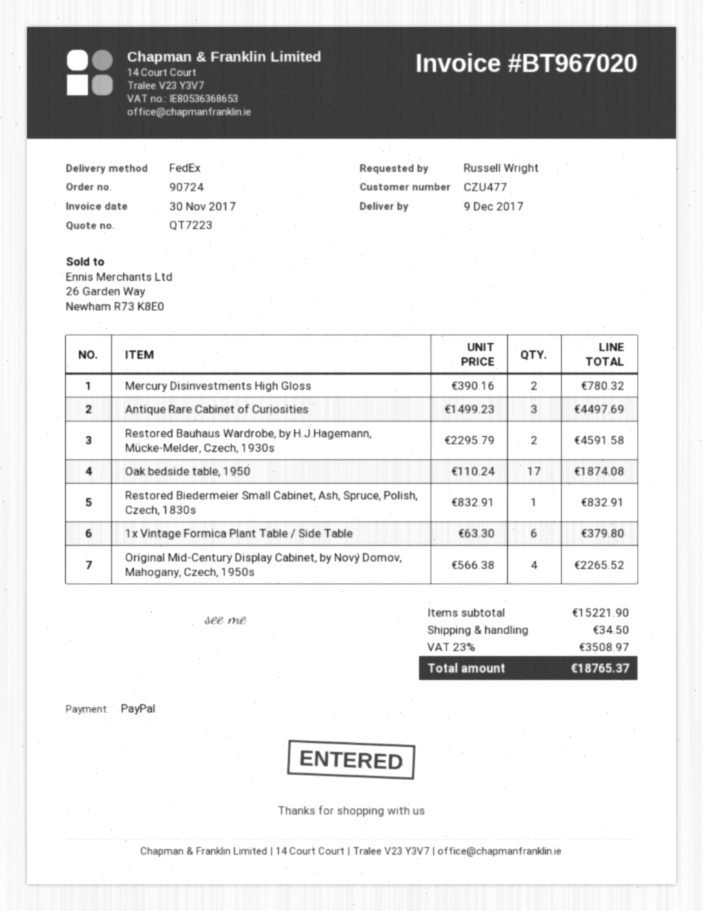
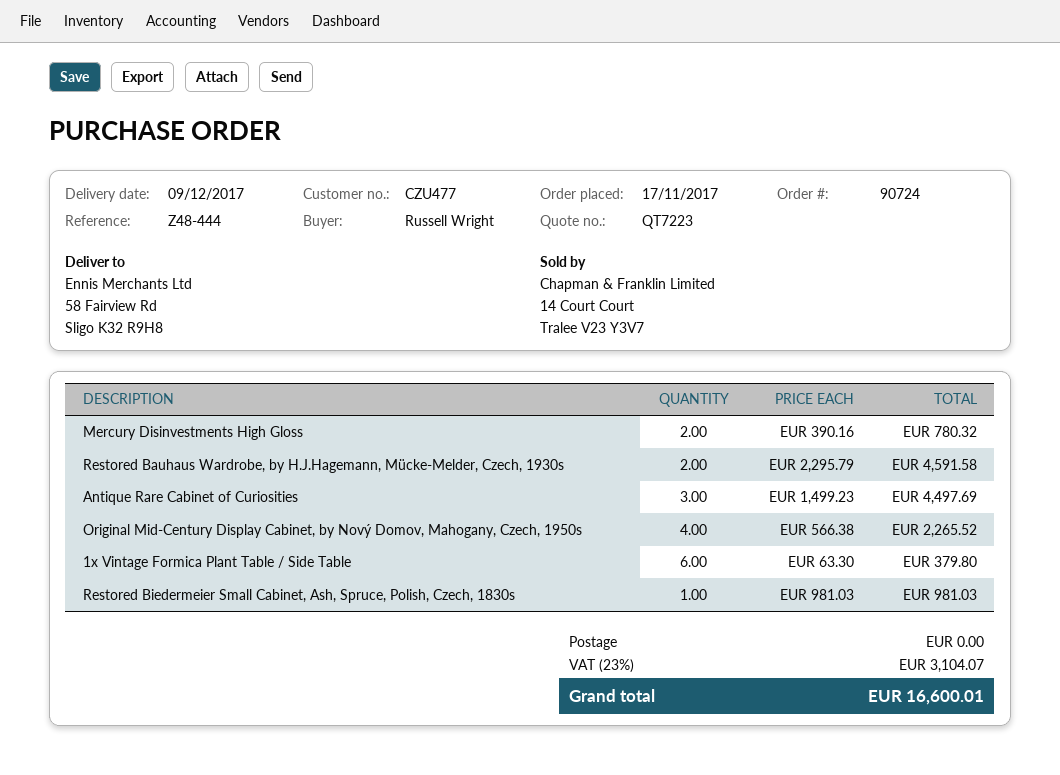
Oak bedside table, 1950: 17 x 110.24 = 1874.08 -> none
Restored Biedermeier Small Cabinet, Ash, Spruce, Polish, Czech, 1830s: 1 x 832.91 = 832.91 -> 1 x 981.03 = 981.03
shipping: 34.50 -> 0.00
tax: 23% = 3508.97 -> 23% = 3104.07
total: 18765.37 -> 16600.01

